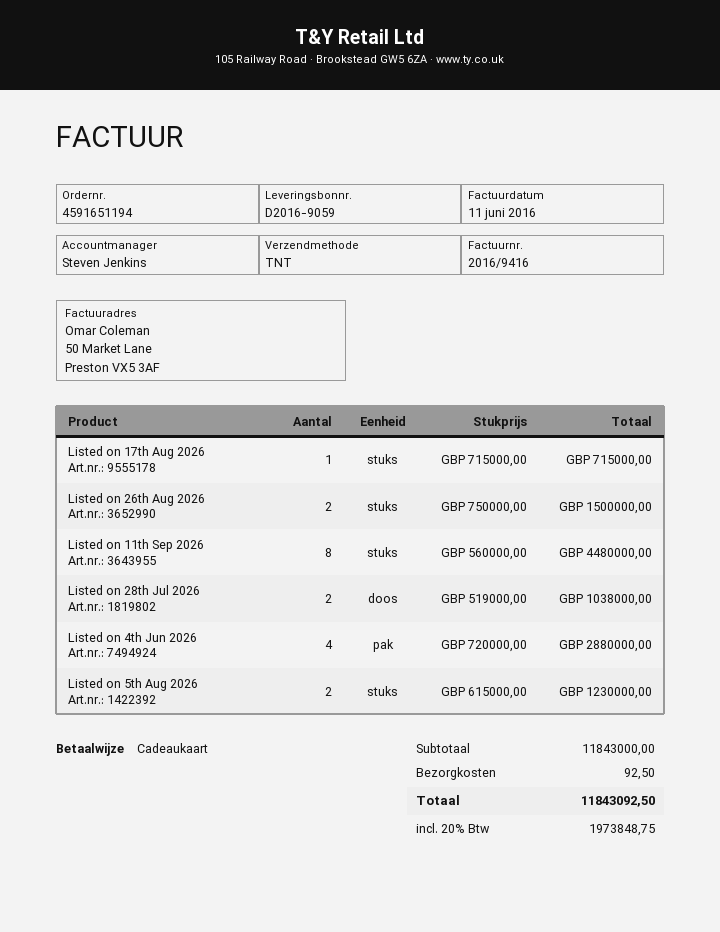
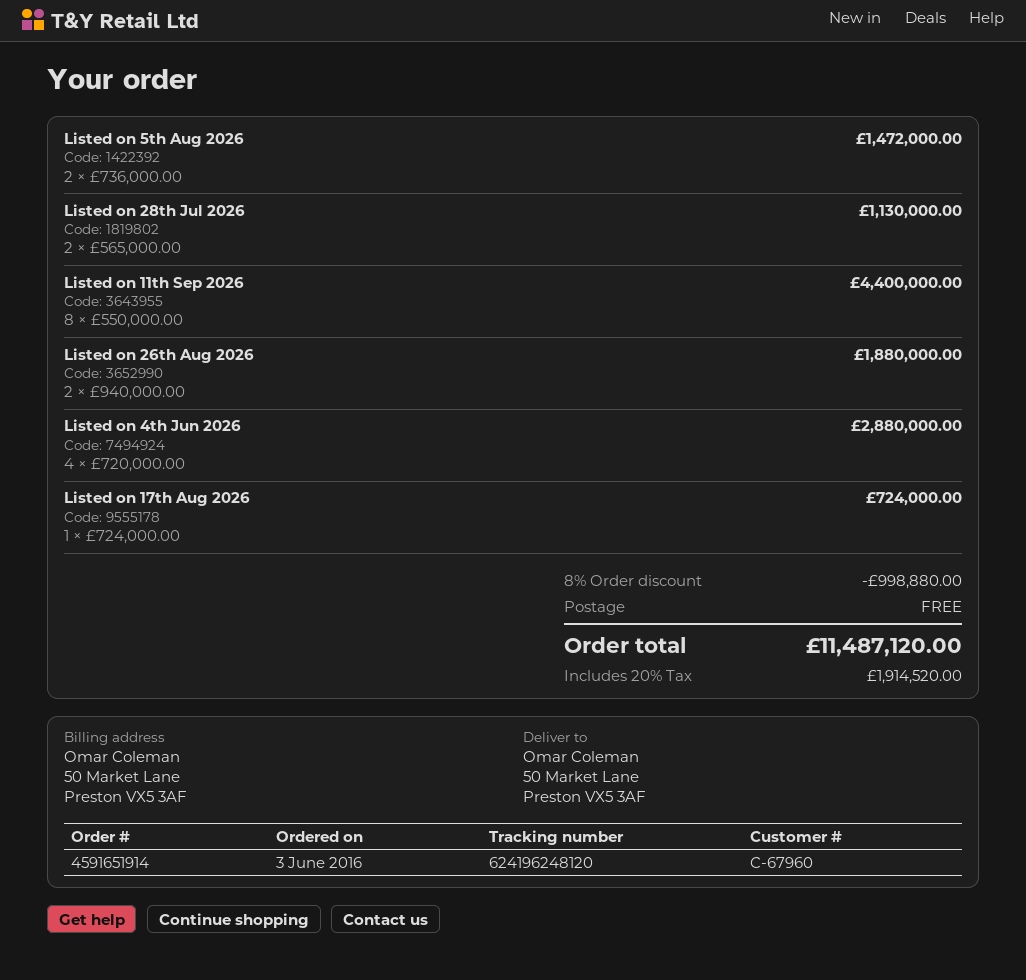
order number: 4591651194 -> 4591651914
Listed on 17th Aug 2026: 1 x 715000.00 = 715000.00 -> 1 x 724000.00 = 724000.00
Listed on 26th Aug 2026: 2 x 750000.00 = 1500000.00 -> 2 x 940000.00 = 1880000.00
Listed on 11th Sep 2026: 8 x 560000.00 = 4480000.00 -> 8 x 550000.00 = 4400000.00
Listed on 28th Jul 2026: 2 x 519000.00 = 1038000.00 -> 2 x 565000.00 = 1130000.00
Listed on 5th Aug 2026: 2 x 615000.00 = 1230000.00 -> 2 x 736000.00 = 1472000.00
discount: none -> 8% = 998880.00
shipping: 92.50 -> 0.00
tax: 20% = 1973848.75 -> 20% = 1914520.00
total: 11843092.50 -> 11487120.00

